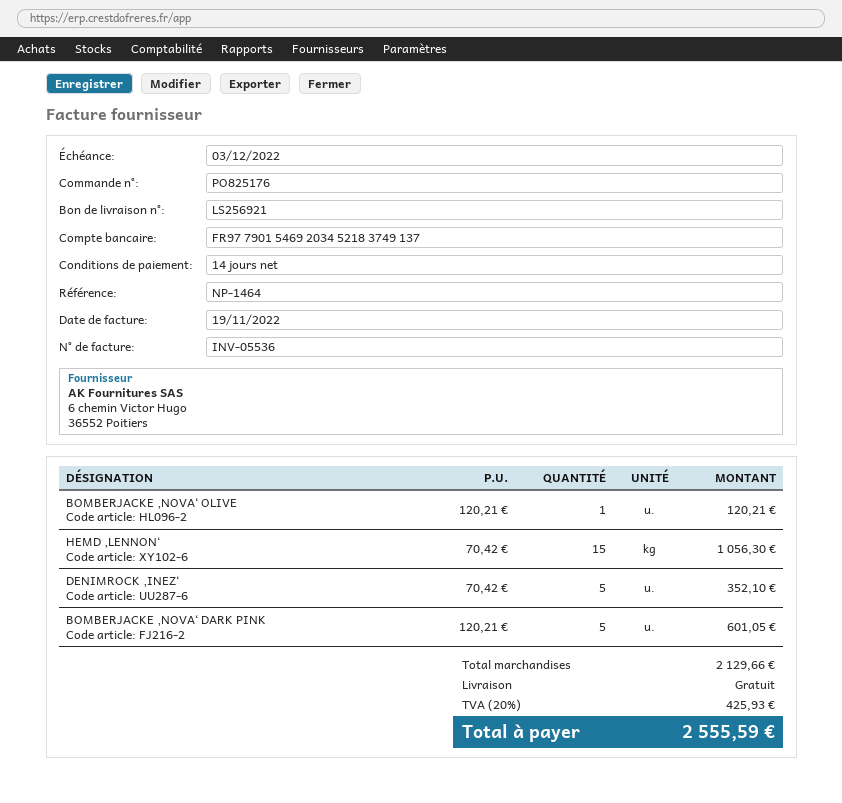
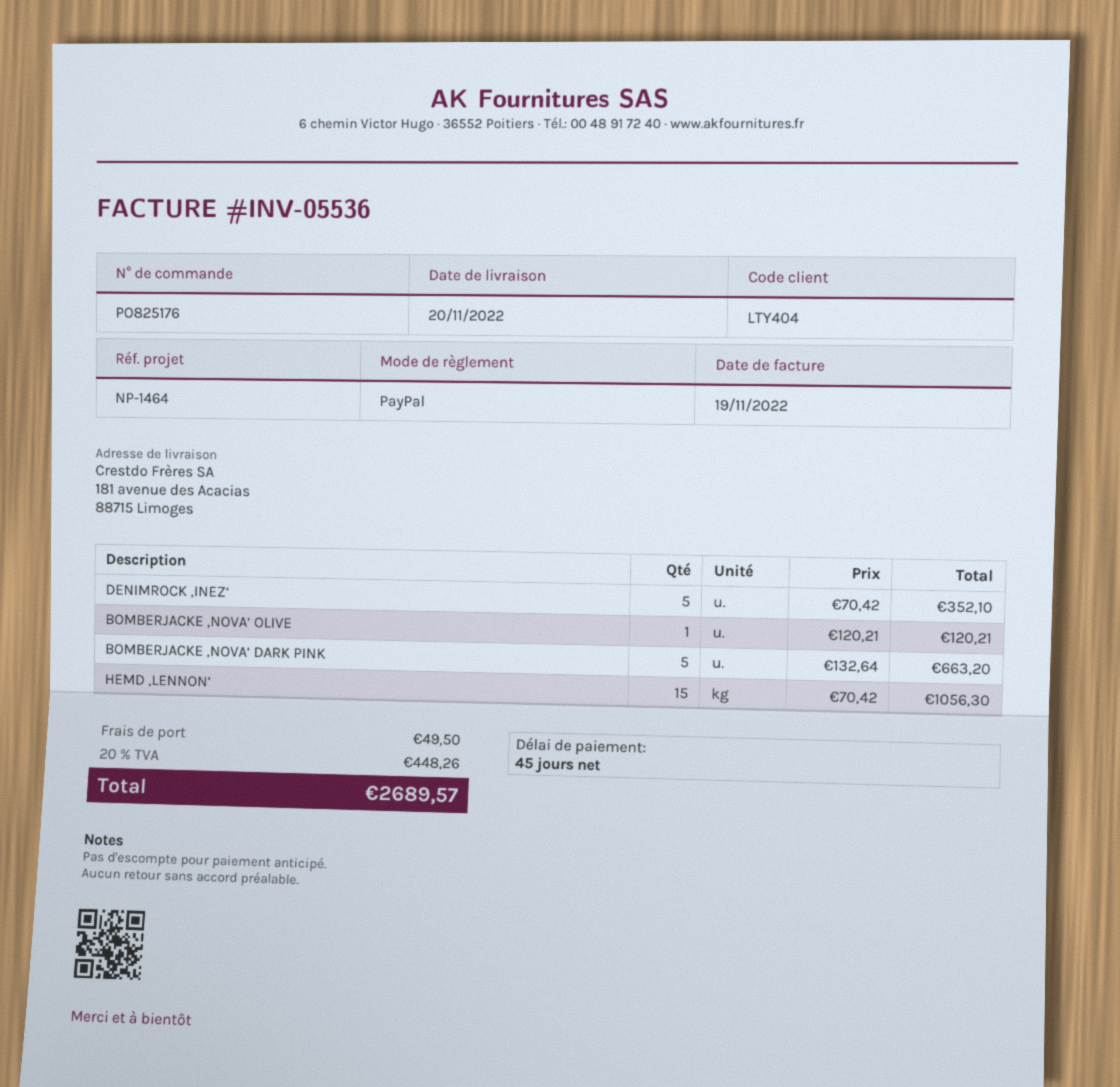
payment terms: 14 days -> 45 days
BOMBERJACKE ‚NOVA‘ DARK PINK: 5 x 120.21 = 601.05 -> 5 x 132.64 = 663.20
shipping: 0.00 -> 49.50
tax: 20% = 425.93 -> 20% = 448.26
total: 2555.59 -> 2689.57

